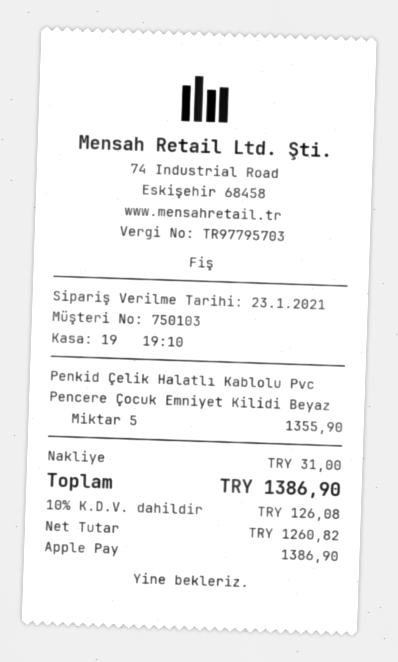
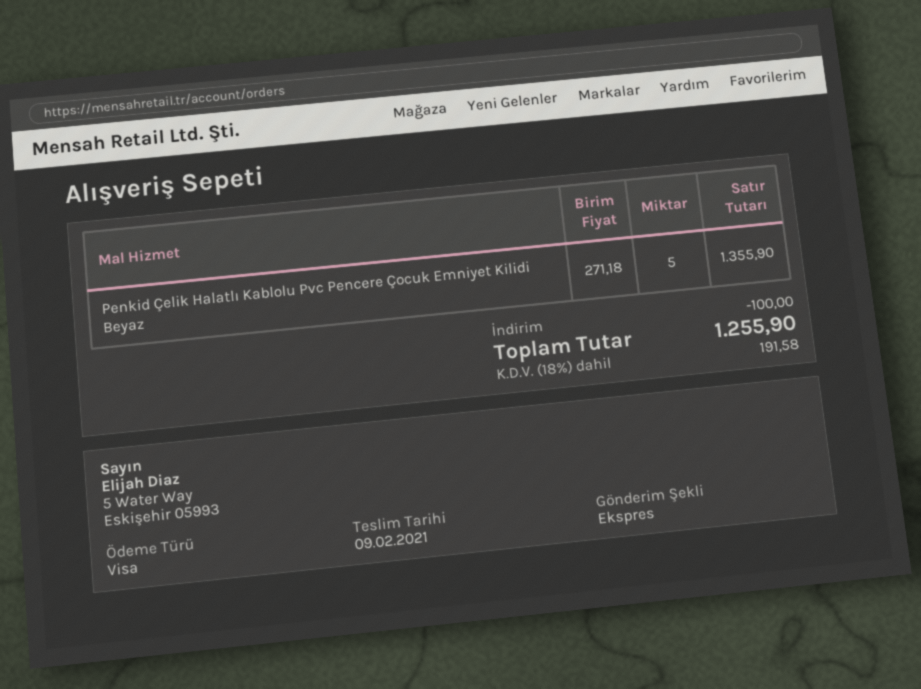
payment method: Apple Pay -> Visa
discount: none -> 100.00
shipping: 31.00 -> none
tax: 10% = 126.08 -> 18% = 191.58
total: 1386.90 -> 1255.90

